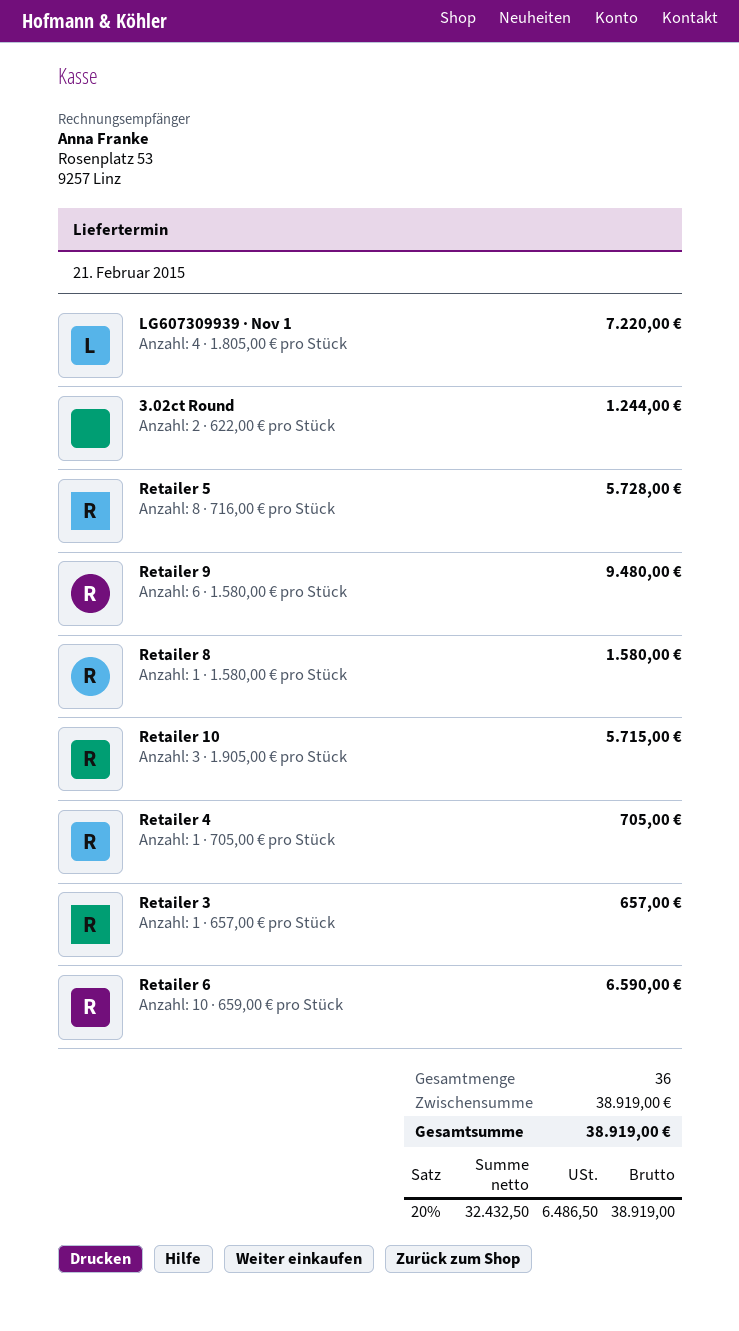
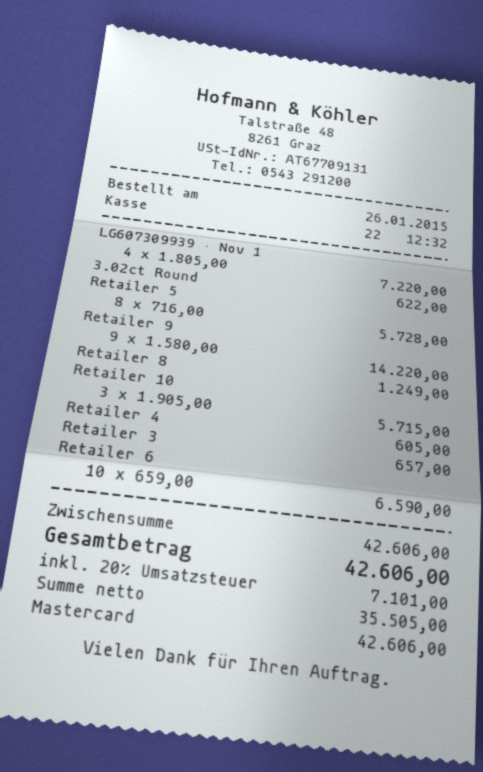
3.02ct Round: 2 x 622.00 = 1244.00 -> 1 x 622.00 = 622.00
Retailer 9: 6 x 1580.00 = 9480.00 -> 9 x 1580.00 = 14220.00
Retailer 8: 1 x 1580.00 = 1580.00 -> 1 x 1249.00 = 1249.00
Retailer 4: 1 x 705.00 = 705.00 -> 1 x 605.00 = 605.00
subtotal: 38919.00 -> 42606.00
net: 32432.50 -> 35505.00
tax: 20% = 6486.50 -> 20% = 7101.00
total: 38919.00 -> 42606.00

